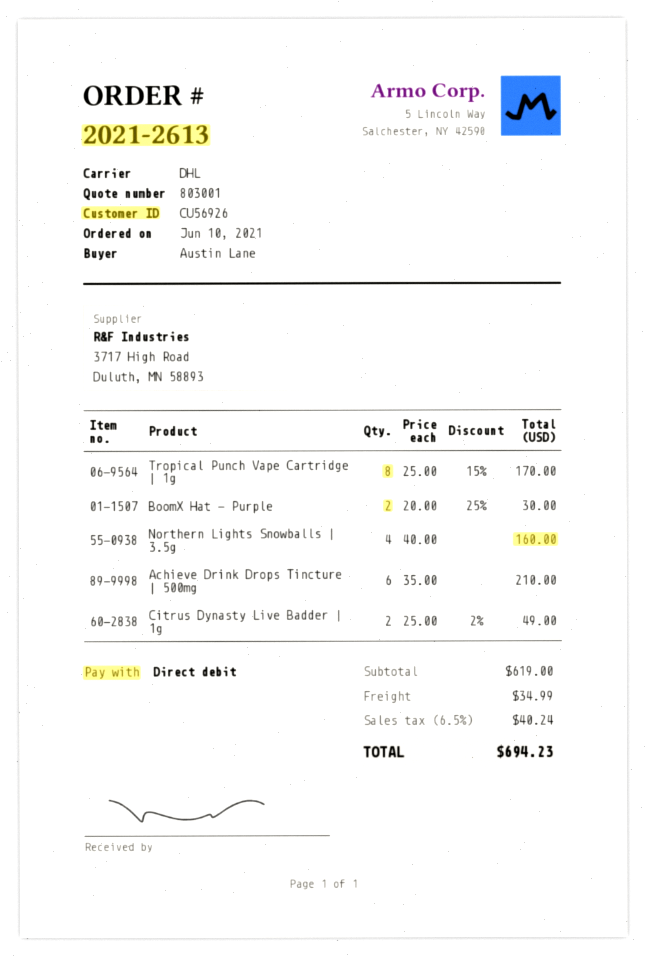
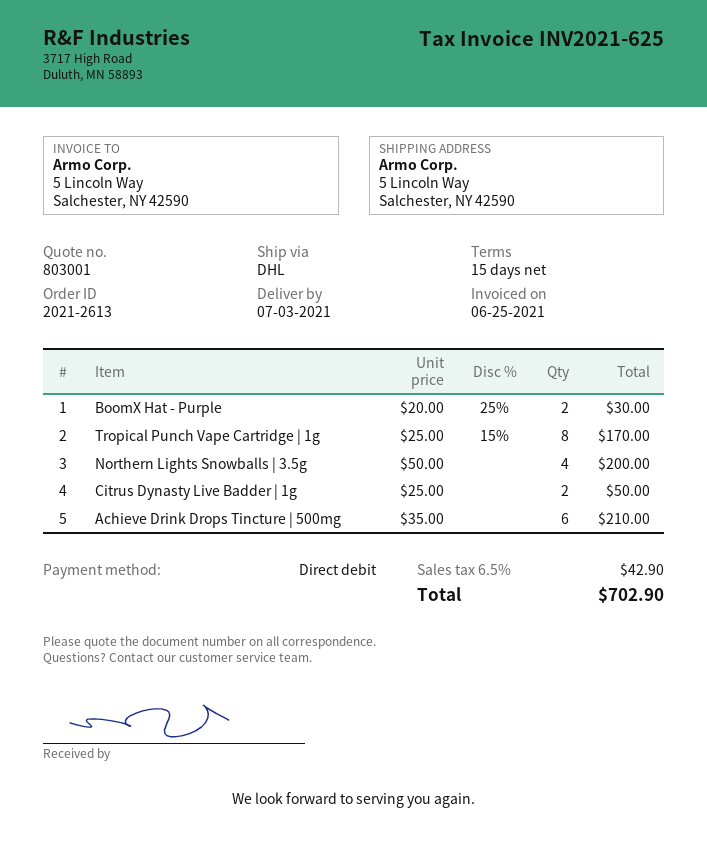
Northern Lights Snowballs | 3.5g: 4 x 40.00 = 160.00 -> 4 x 50.00 = 200.00
Citrus Dynasty Live Badder | 1g: 2 x 25.00 - 2% = 49.00 -> 2 x 25.00 = 50.00
shipping: 34.99 -> none
tax: 6.5% = 40.24 -> 6.5% = 42.90
total: 694.23 -> 702.90

